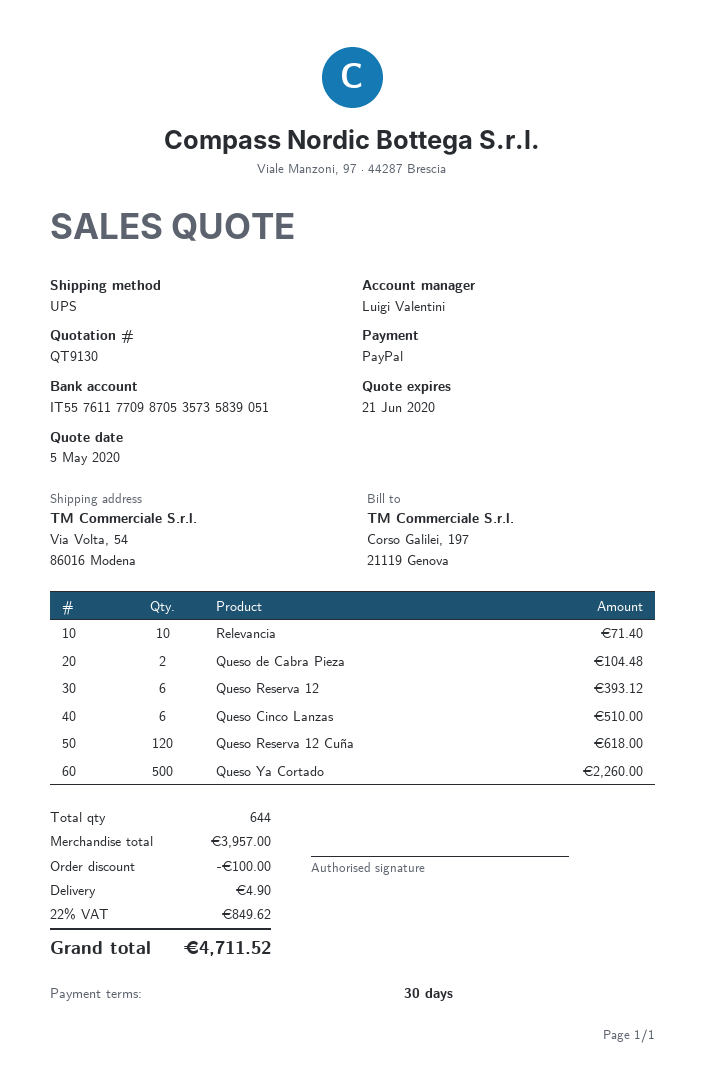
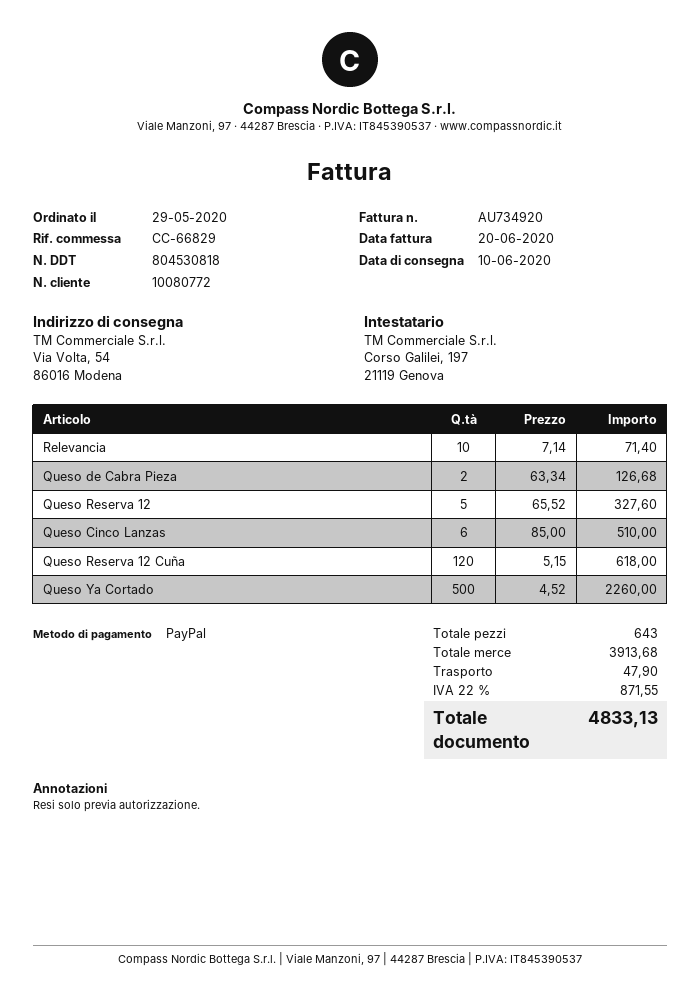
Queso de Cabra Pieza: 2 for 104.48 -> 2 for 126.68
Queso Reserva 12: 6 for 393.12 -> 5 for 327.60
total quantity: 644 -> 643
subtotal: 3957.00 -> 3913.68
discount: 100.00 -> none
shipping: 4.90 -> 47.90
tax: 22% = 849.62 -> 22% = 871.55
total: 4711.52 -> 4833.13

